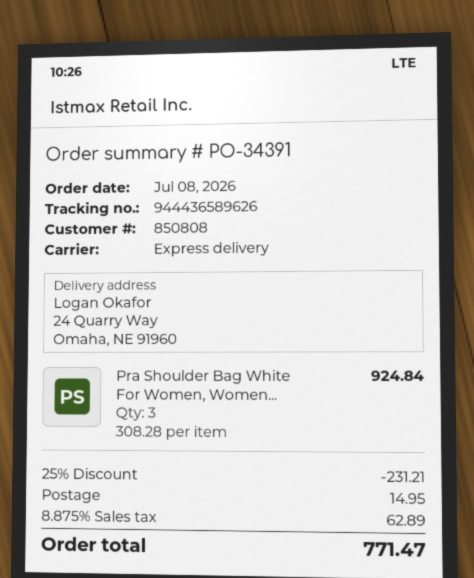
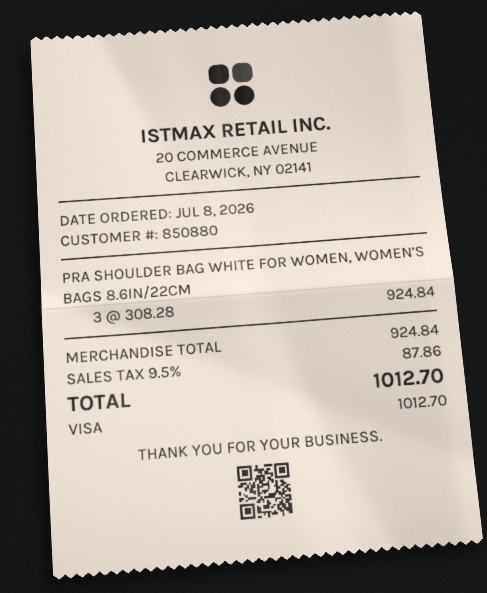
customer number: 850808 -> 850880
discount: 25% = 231.21 -> none
shipping: 14.95 -> none
tax: 8.875% = 62.89 -> 9.5% = 87.86
total: 771.47 -> 1012.70

